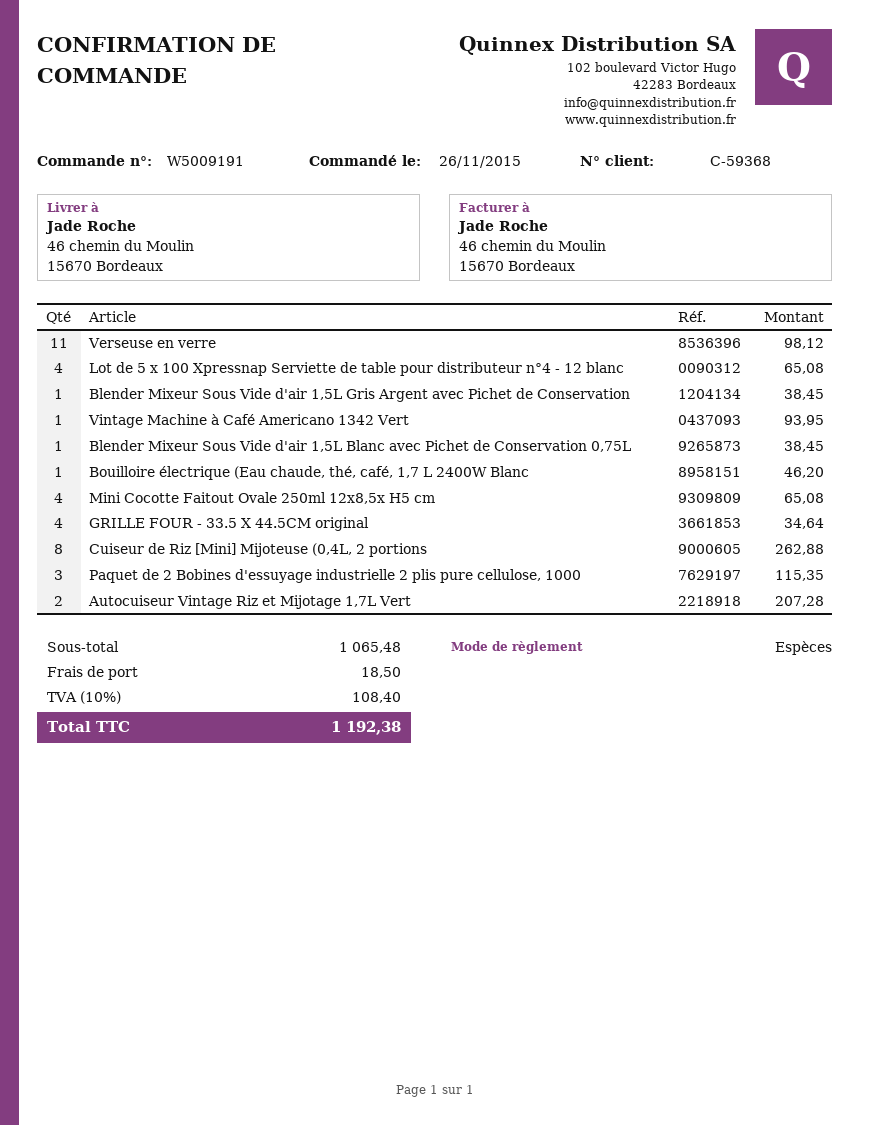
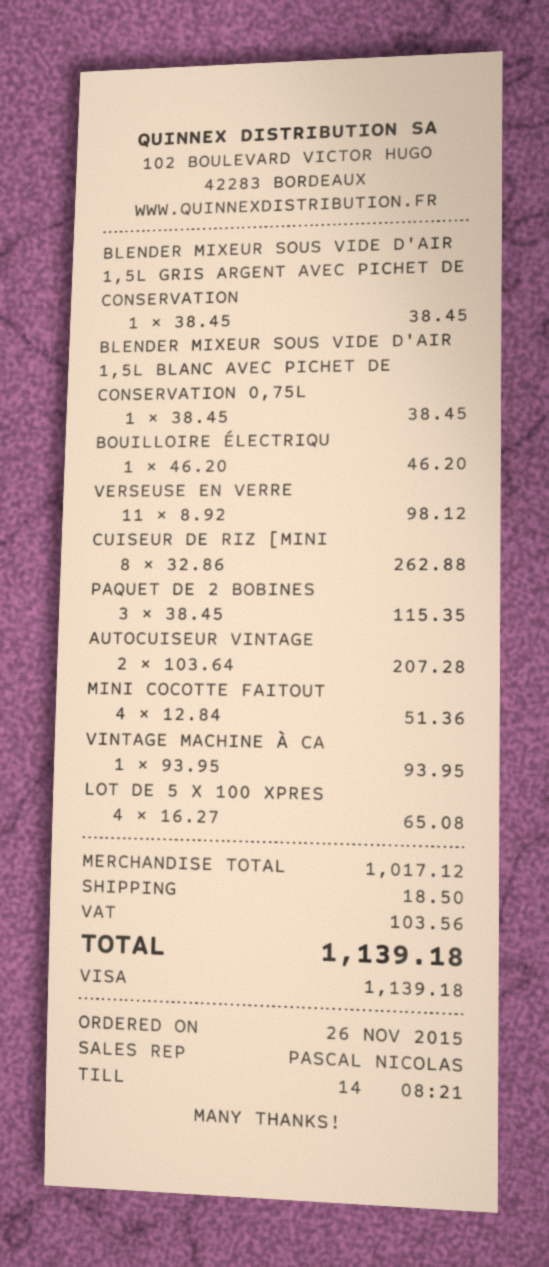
payment method: cash -> Visa
Mini Cocotte Faitout Ovale 250ml 12x8,5x H5 cm: 4 for 65.08 -> 4 for 51.36
GRILLE FOUR - 33.5 X 44.5CM original: 4 for 34.64 -> none
subtotal: 1065.48 -> 1017.12
tax: 108.40 -> 103.56
total: 1192.38 -> 1139.18

